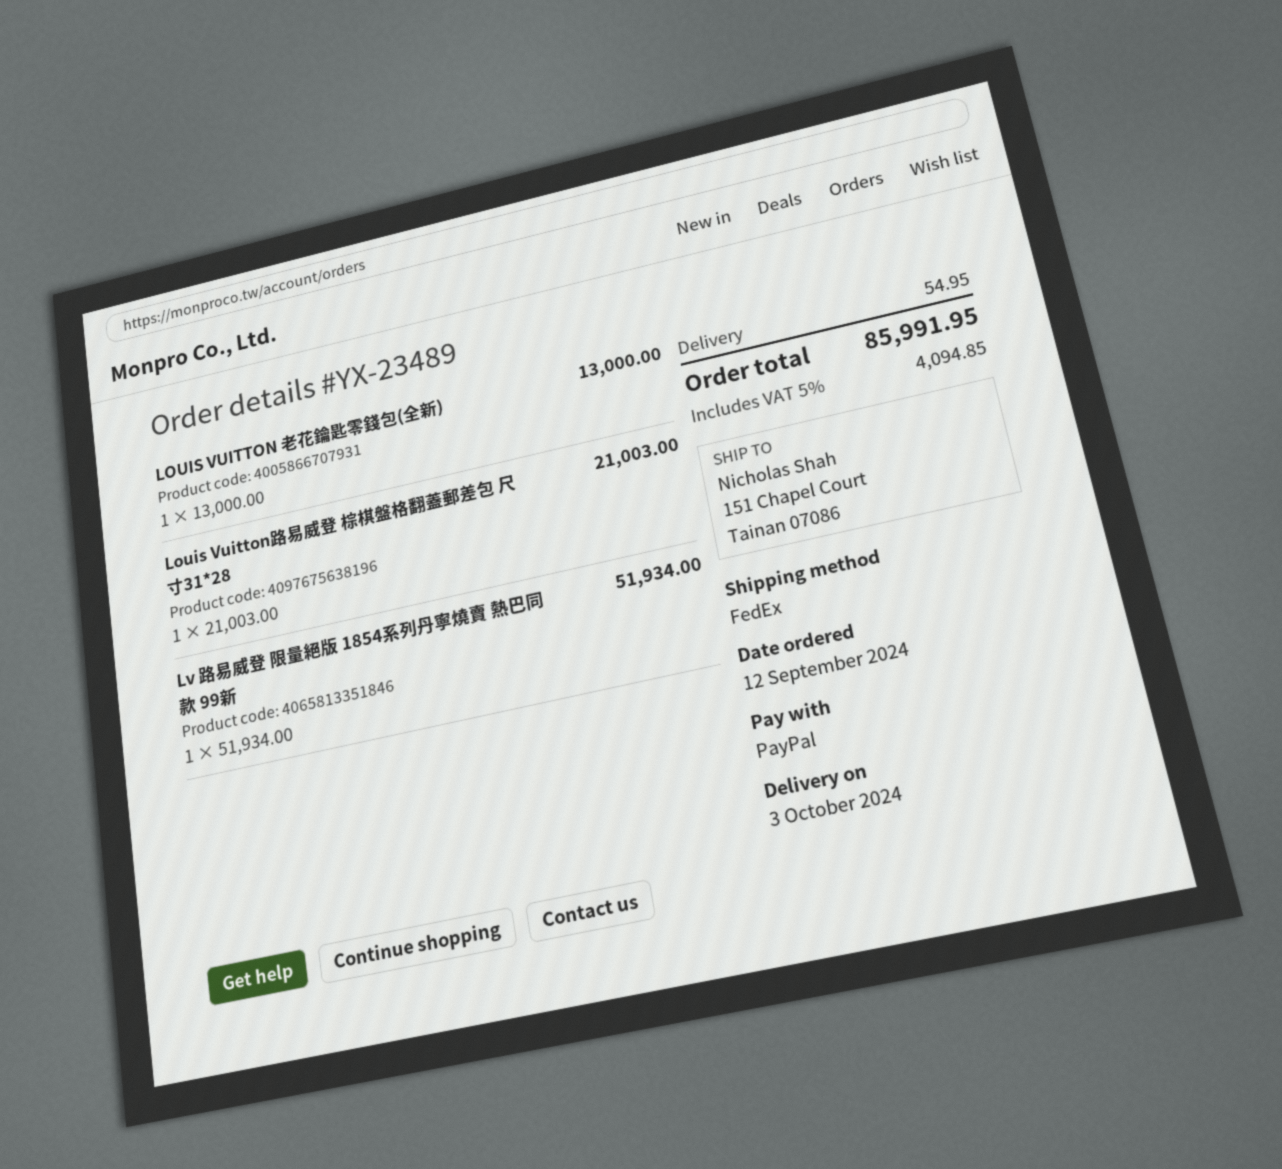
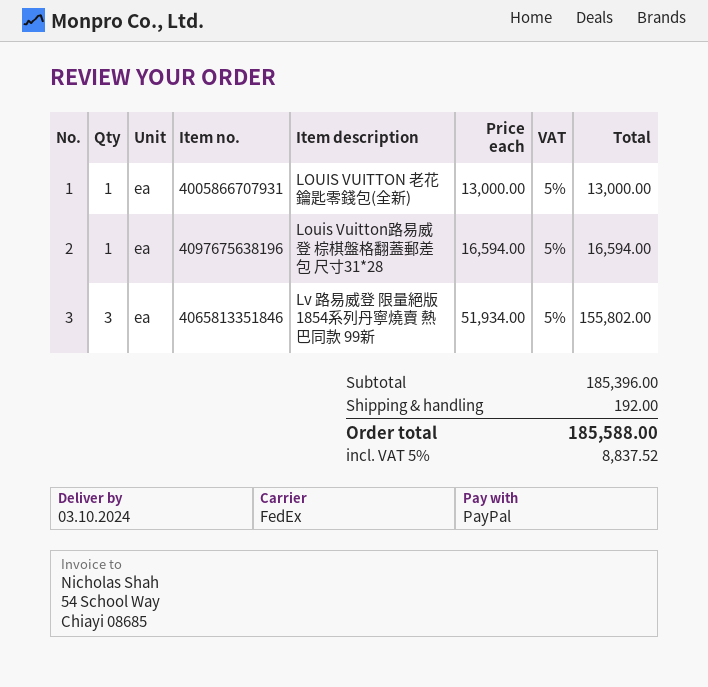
Louis Vuitton路易威登 棕棋盤格翻蓋郵差包 尺寸31*28: 1 x 21003.00 = 21003.00 -> 1 x 16594.00 = 16594.00
Lv 路易威登 限量絕版 1854系列丹寧燒賣 熱巴同款 99新: 1 x 51934.00 = 51934.00 -> 3 x 51934.00 = 155802.00
shipping: 54.95 -> 192.00
tax: 5% = 4094.85 -> 5% = 8837.52
total: 85991.95 -> 185588.00

